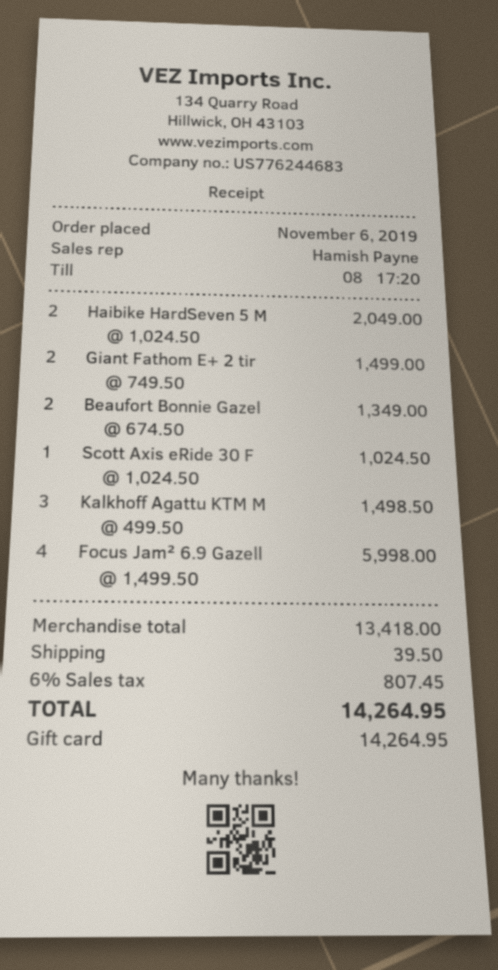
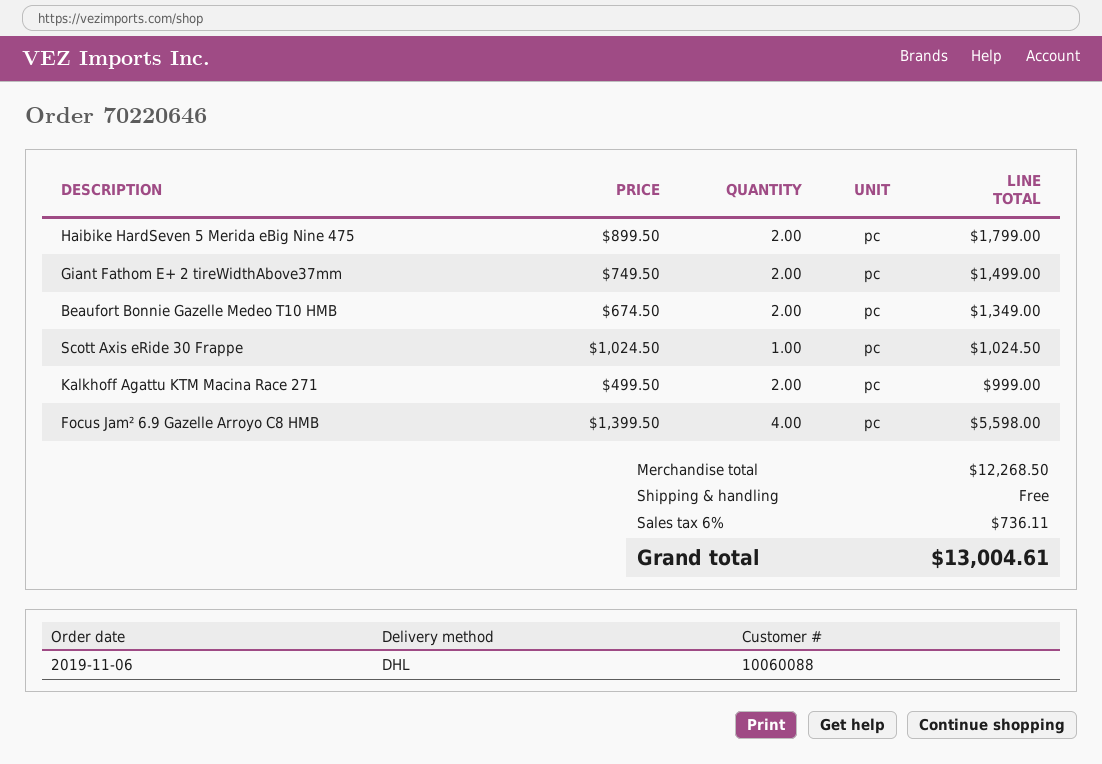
Haibike HardSeven 5 M: 2 x 1024.50 = 2049.00 -> 2 x 899.50 = 1799.00
Kalkhoff Agattu KTM M: 3 x 499.50 = 1498.50 -> 2 x 499.50 = 999.00
Focus Jam² 6.9 Gazell: 4 x 1499.50 = 5998.00 -> 4 x 1399.50 = 5598.00
subtotal: 13418.00 -> 12268.50
shipping: 39.50 -> 0.00
tax: 6% = 807.45 -> 6% = 736.11
total: 14264.95 -> 13004.61

